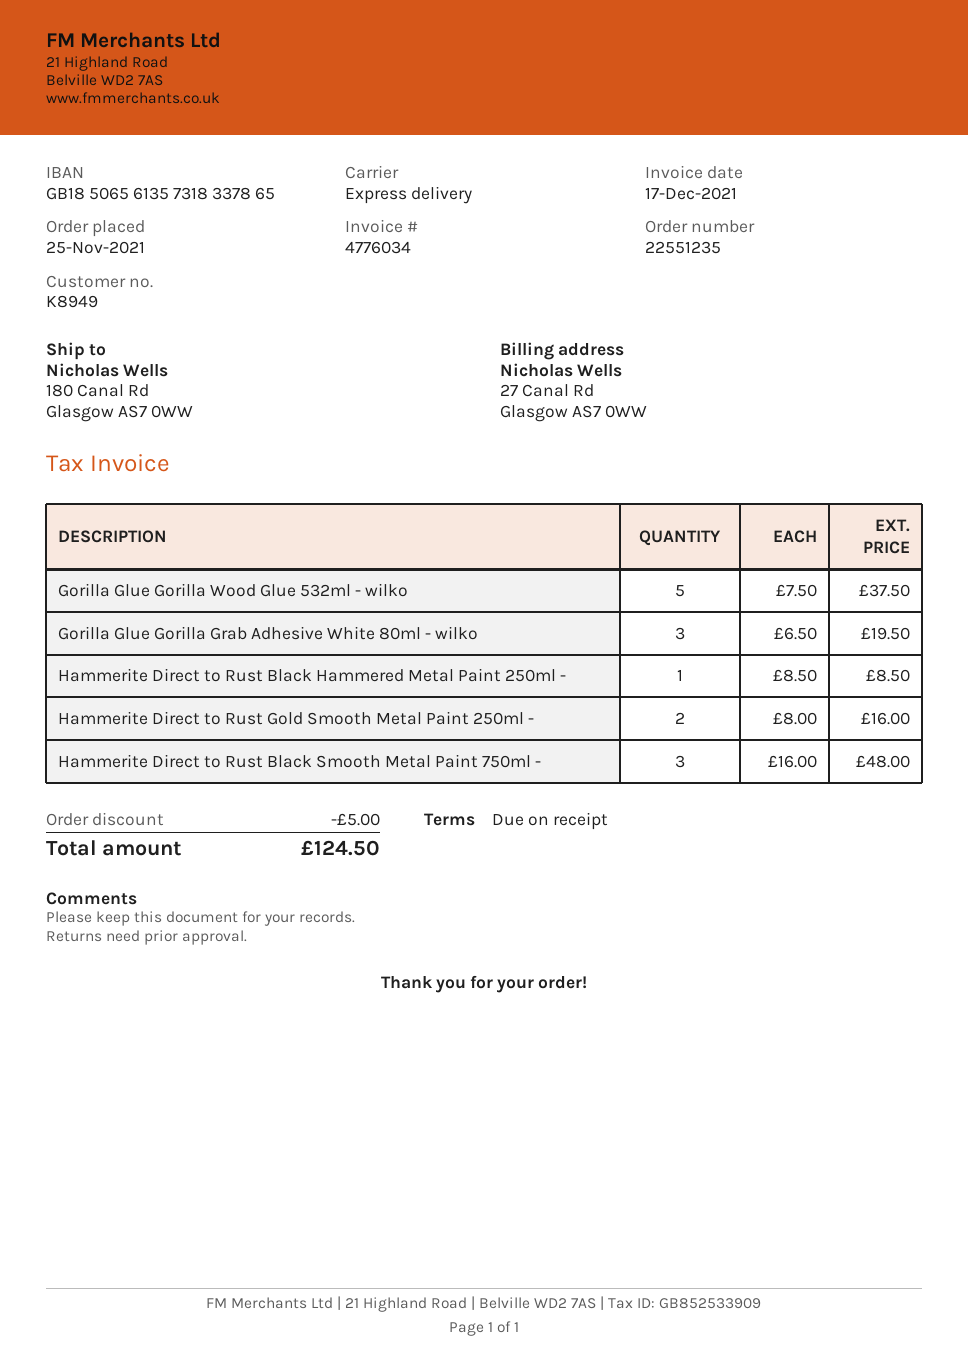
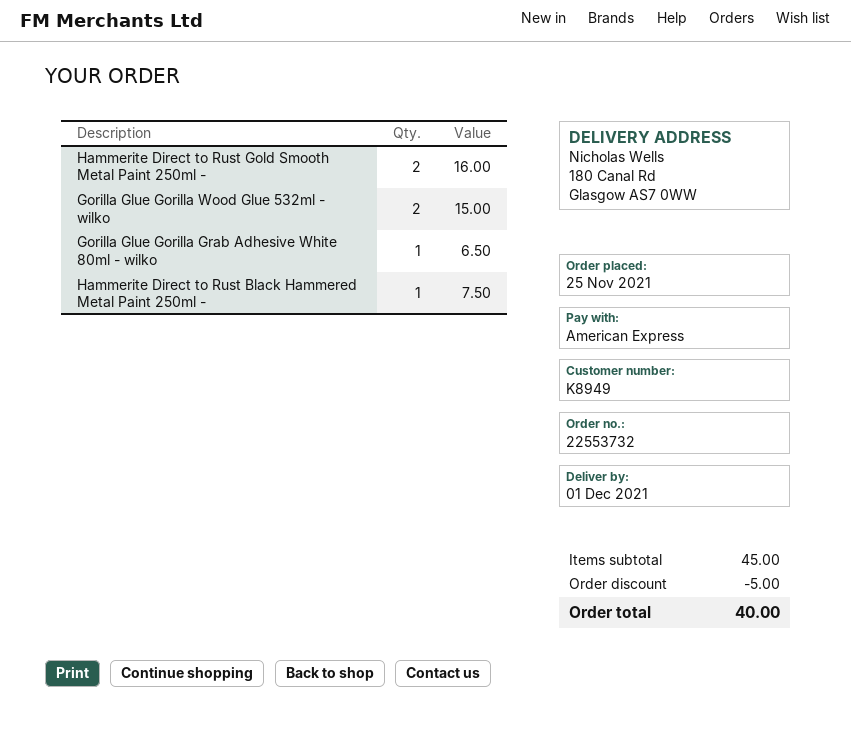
order number: 22551235 -> 22553732
Gorilla Glue Gorilla Wood Glue 532ml - wilko: 5 for 37.50 -> 2 for 15.00
Gorilla Glue Gorilla Grab Adhesive White 80ml - wilko: 3 for 19.50 -> 1 for 6.50
Hammerite Direct to Rust Black Hammered Metal Paint 250ml -: 1 for 8.50 -> 1 for 7.50
Hammerite Direct to Rust Black Smooth Metal Paint 750ml -: 3 for 48.00 -> none
total: 124.50 -> 40.00

